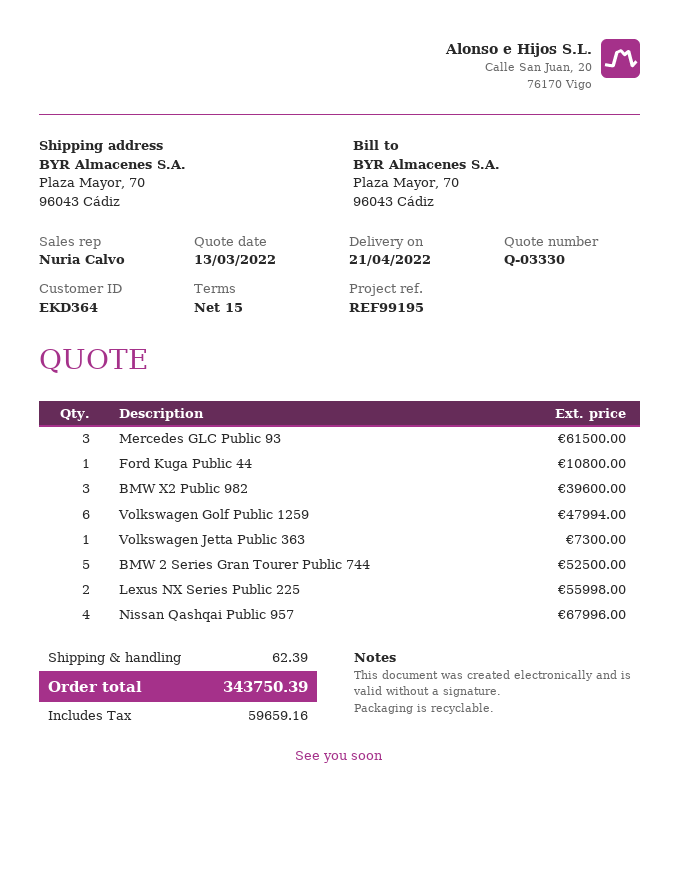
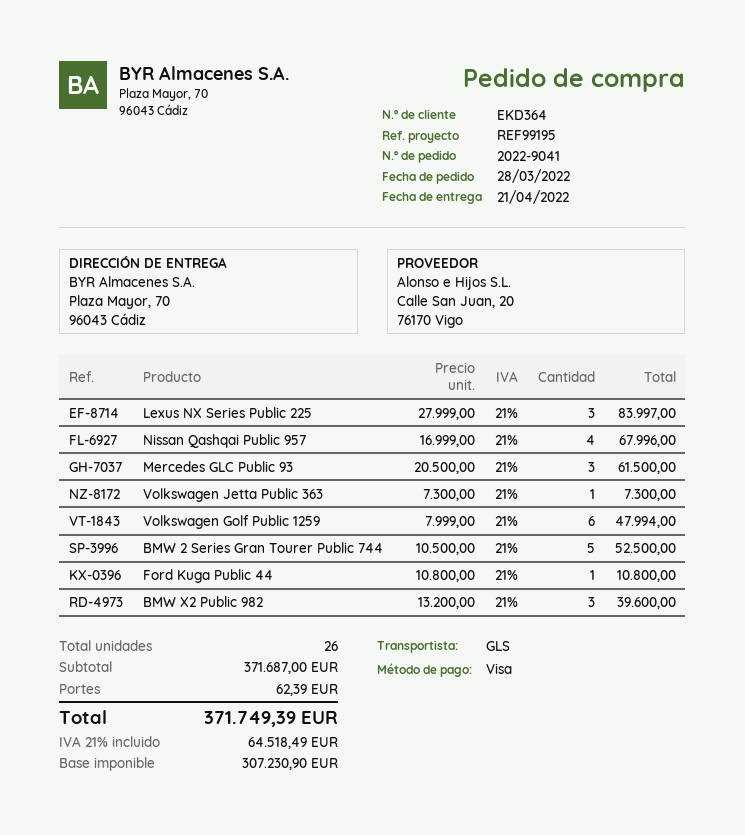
Lexus NX Series Public 225: 2 for 55998.00 -> 3 for 83997.00
tax: 59659.16 -> 64518.49
total: 343750.39 -> 371749.39

